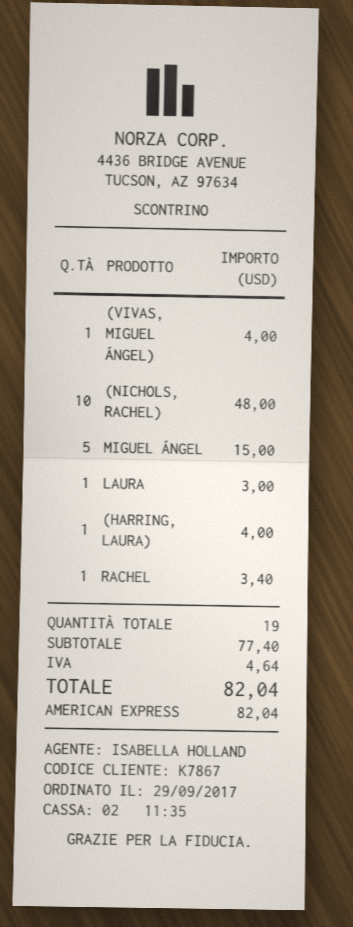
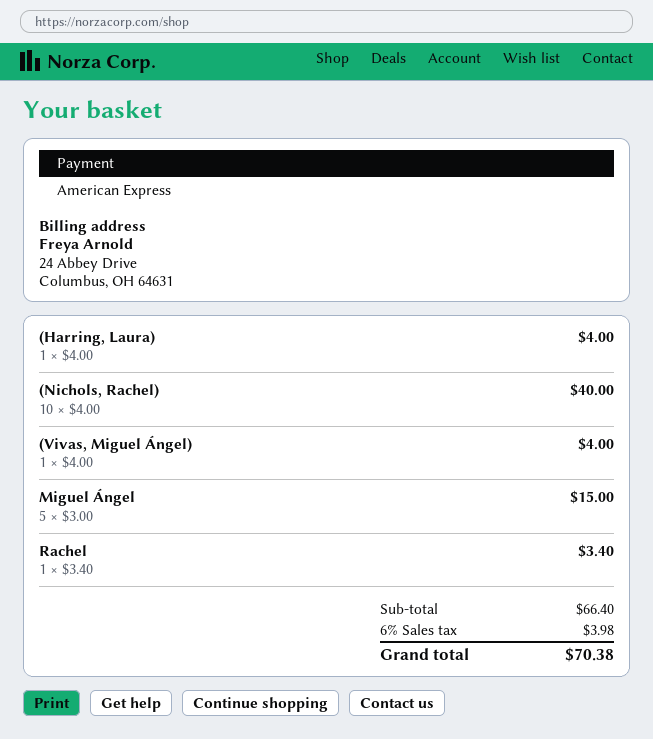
(NICHOLS, RACHEL): 10 for 48.00 -> 10 for 40.00
LAURA: 1 for 3.00 -> none
subtotal: 77.40 -> 66.40
tax: 4.64 -> 3.98
total: 82.04 -> 70.38

